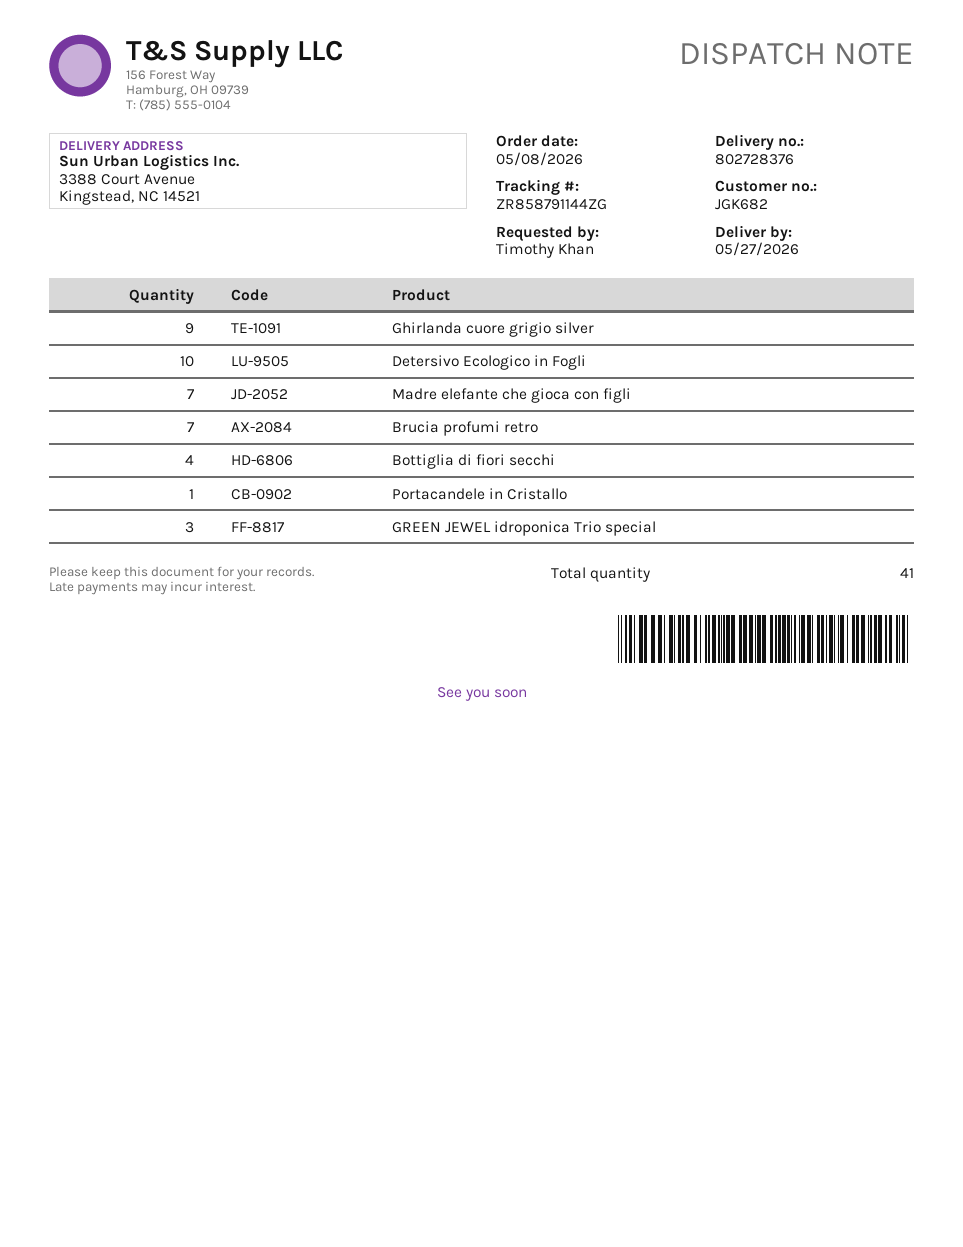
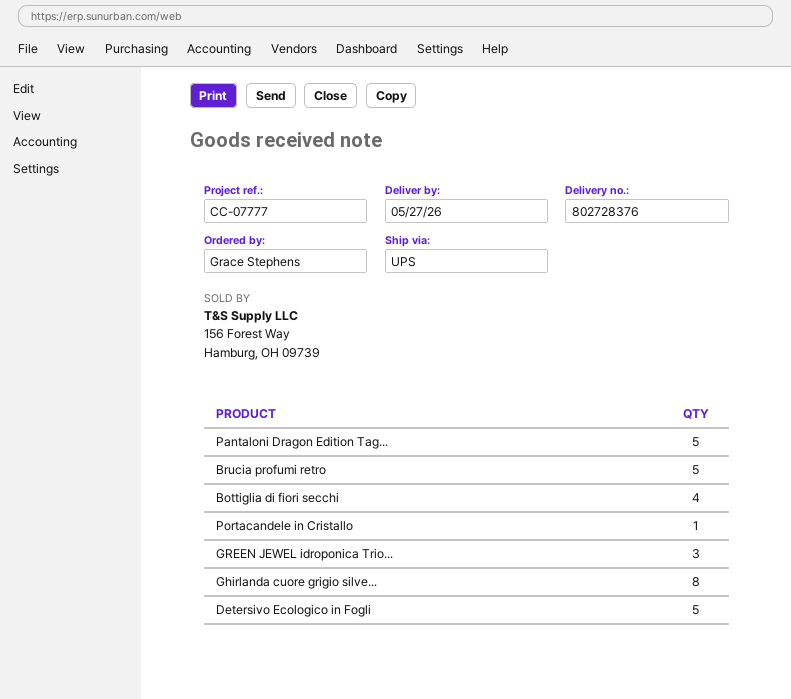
ordered by: Timothy Khan -> Grace Stephens
Ghirlanda cuore grigio silver: 9 -> 8
Detersivo Ecologico in Fogli: 10 -> 5
Madre elefante che gioca con figli: 7 -> none
Brucia profumi retro: 7 -> 5
Pantaloni Dragon Edition Tag...: none -> 5

